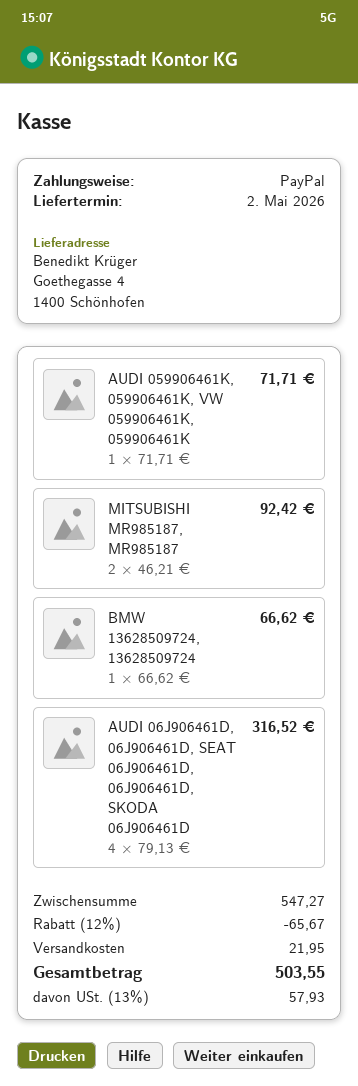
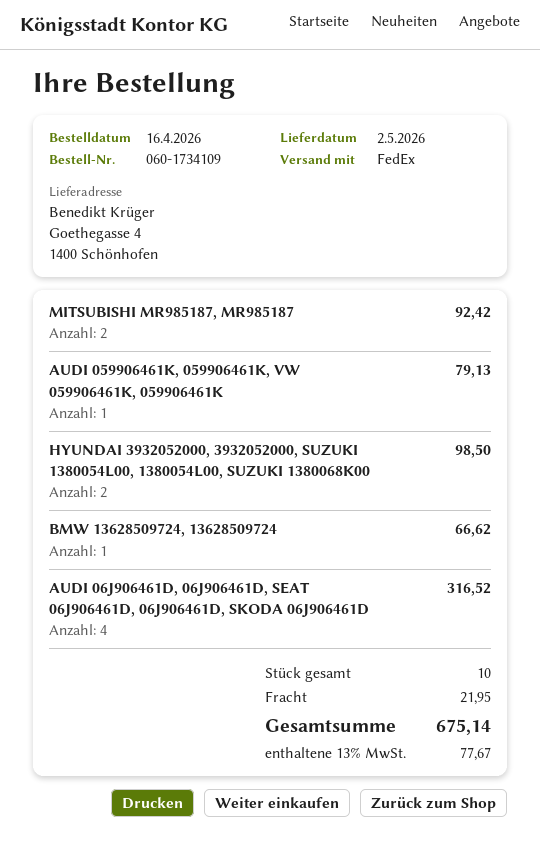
AUDI 059906461K, 059906461K, VW 059906461K, 059906461K: 1 for 71.71 -> 1 for 79.13
HYUNDAI 3932052000, 3932052000, SUZUKI 1380054L00, 1380054L00, SUZUKI 1380068K00: none -> 2 for 98.50
discount: 12% = 65.67 -> none
tax: 13% = 57.93 -> 13% = 77.67
total: 503.55 -> 675.14

